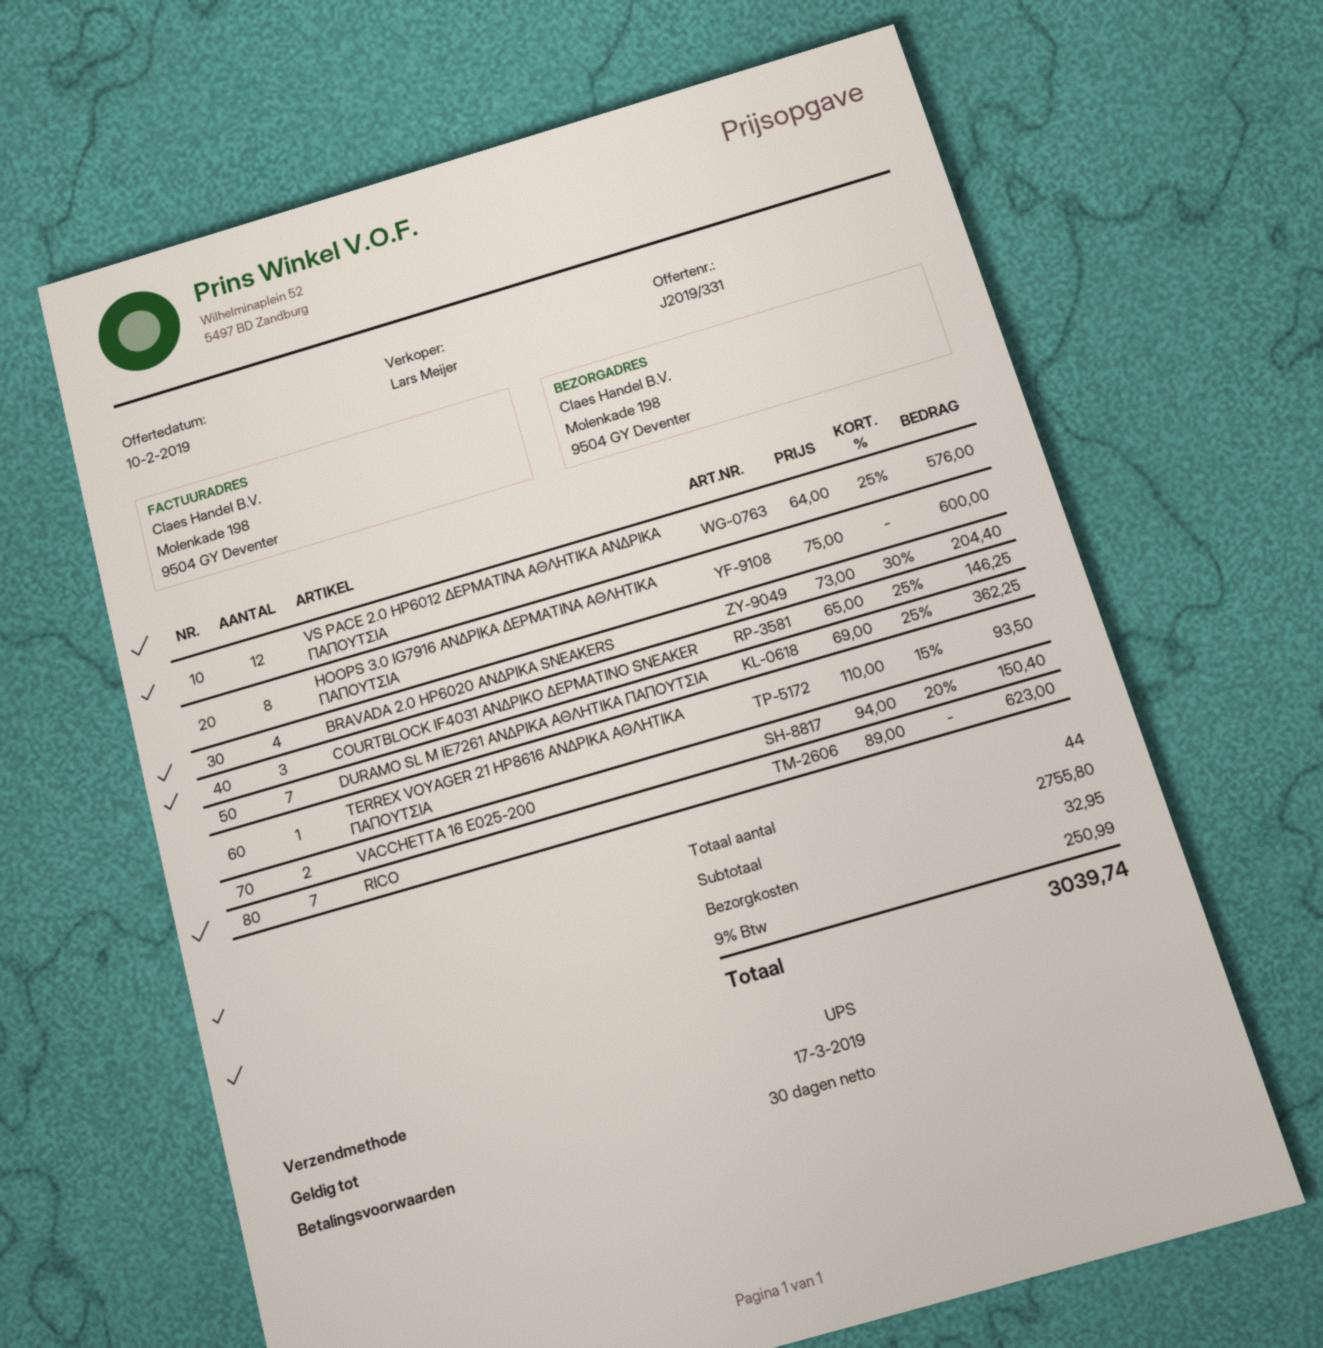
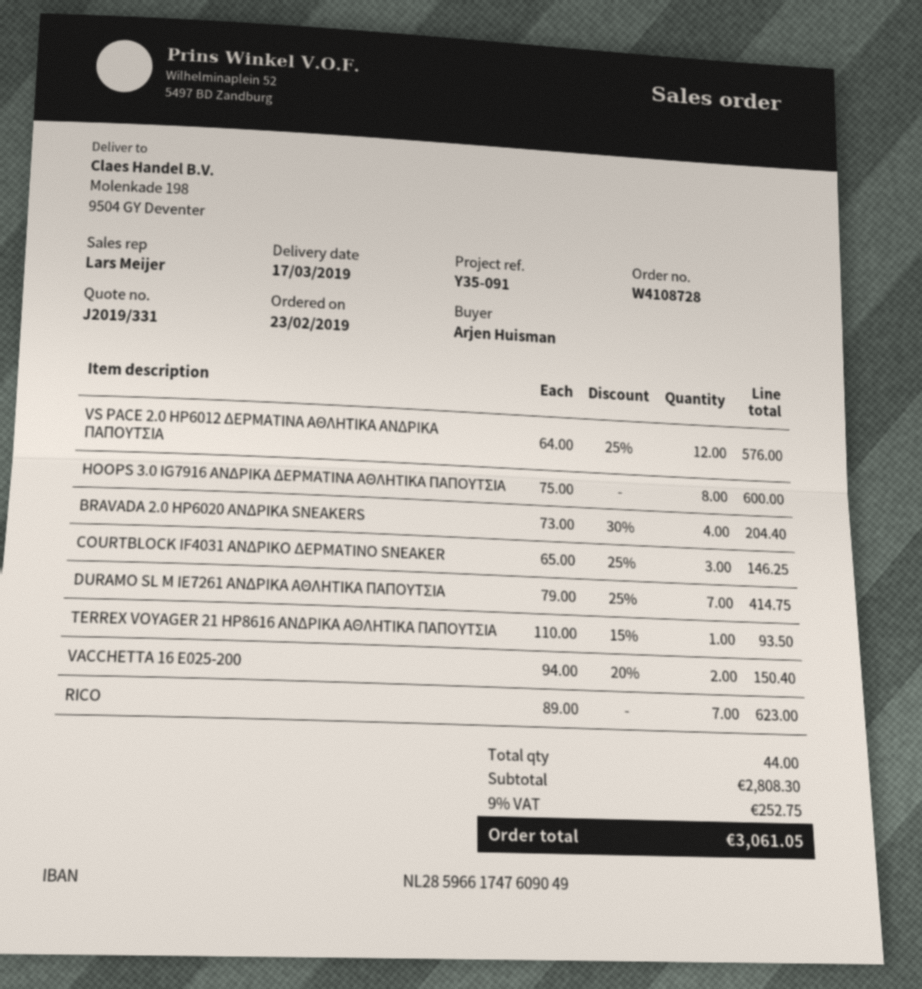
DURAMO SL M IE7261 ΑΝΔΡΙΚΑ ΑΘΛΗΤΙΚΑ ΠΑΠΟΥΤΣΙΑ: 7 x 69.00 - 25% = 362.25 -> 7 x 79.00 - 25% = 414.75
subtotal: 2755.80 -> 2808.30
shipping: 32.95 -> none
tax: 9% = 250.99 -> 9% = 252.75
total: 3039.74 -> 3061.05

